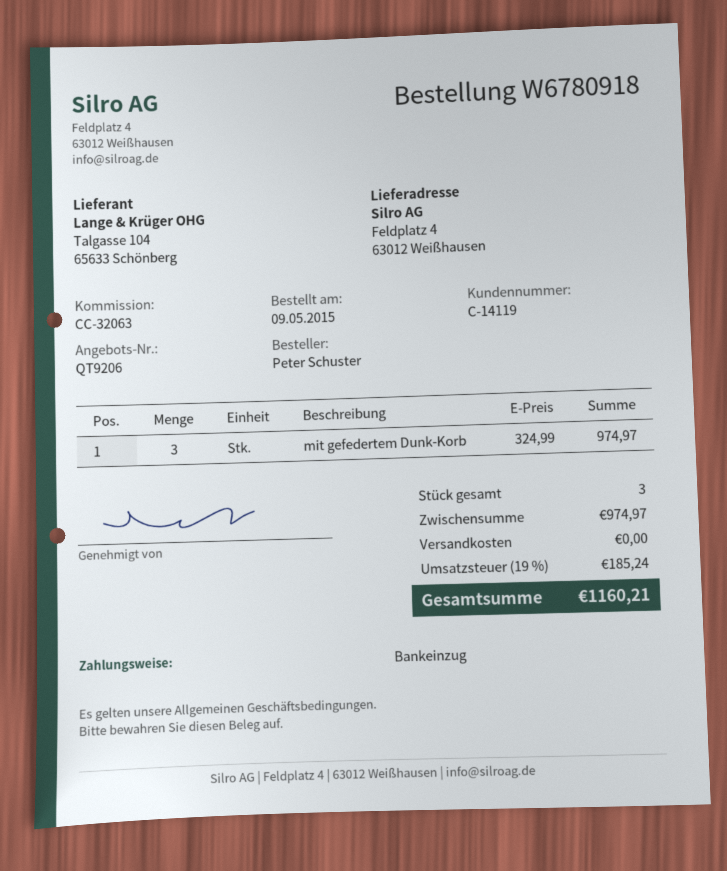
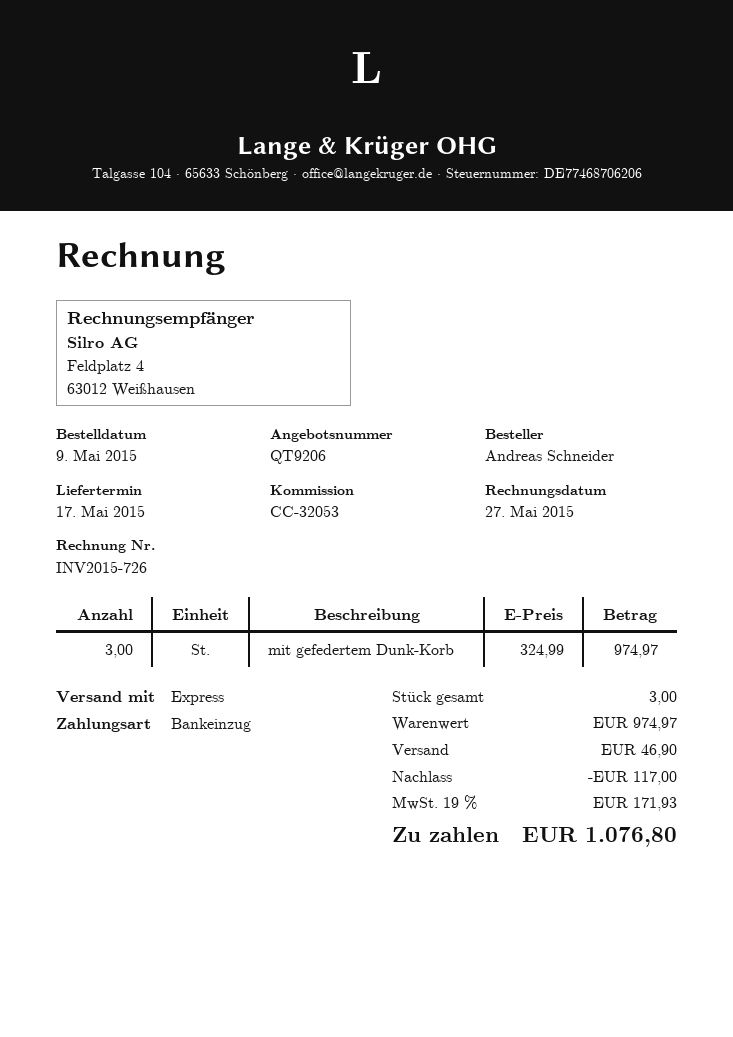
reference: CC-32063 -> CC-32053
ordered by: Peter Schuster -> Andreas Schneider
discount: none -> 117.00
shipping: 0.00 -> 46.90
tax: 19% = 185.24 -> 19% = 171.93
total: 1160.21 -> 1076.80

